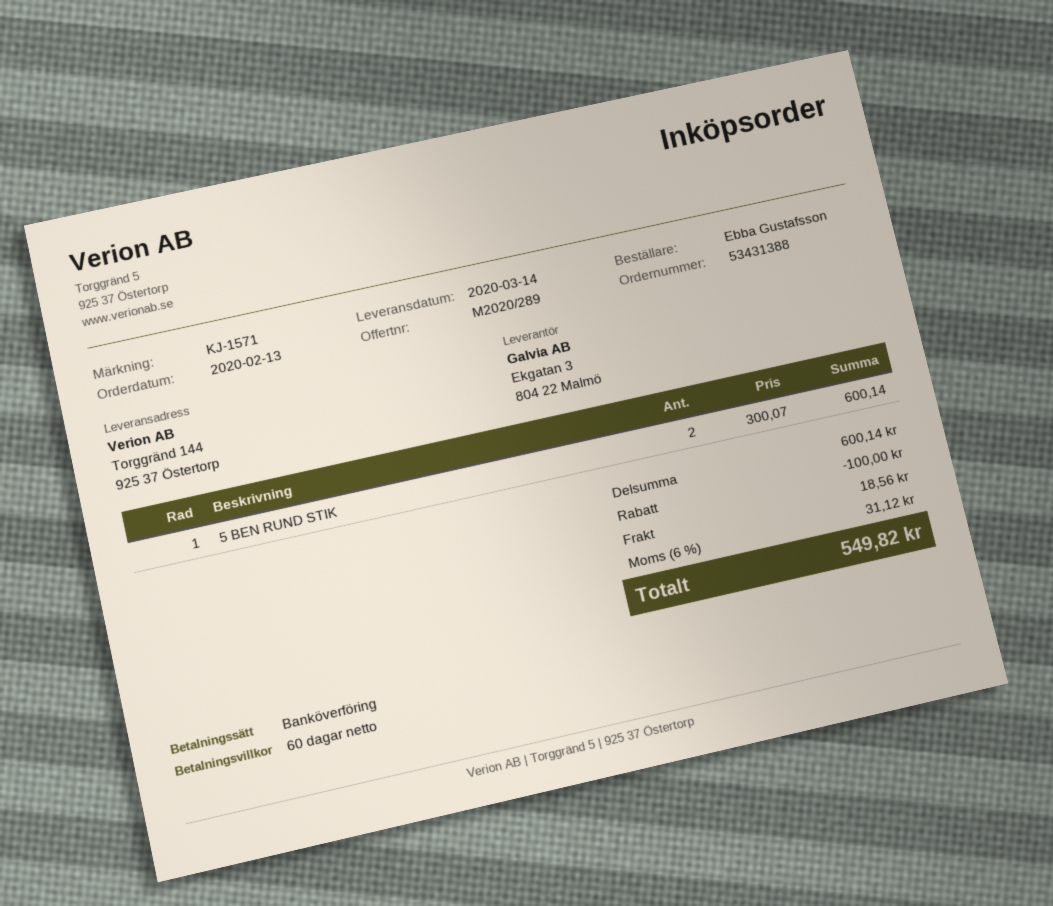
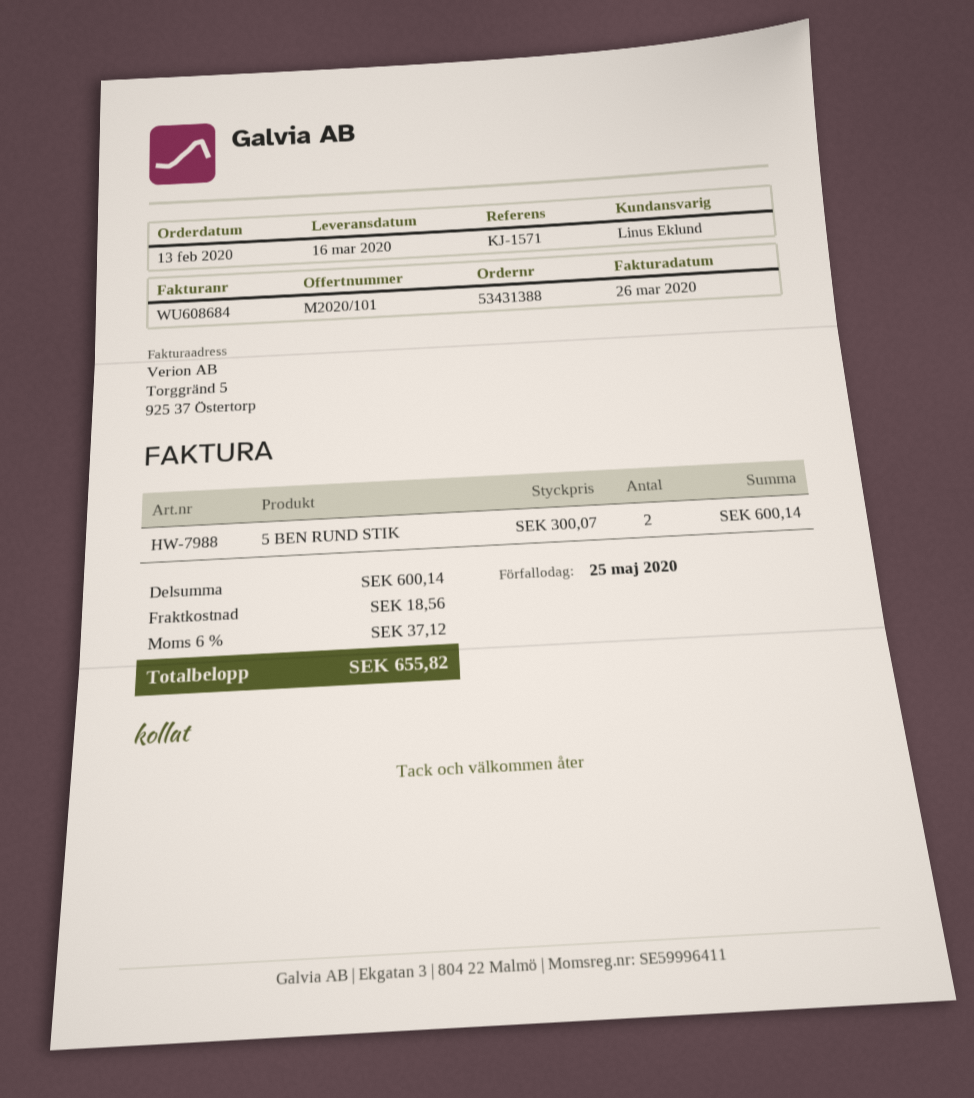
quote number: M2020/289 -> M2020/101
delivery date: 2020-03-14 -> 2020-03-16
discount: 100.00 -> none
tax: 6% = 31.12 -> 6% = 37.12
total: 549.82 -> 655.82

